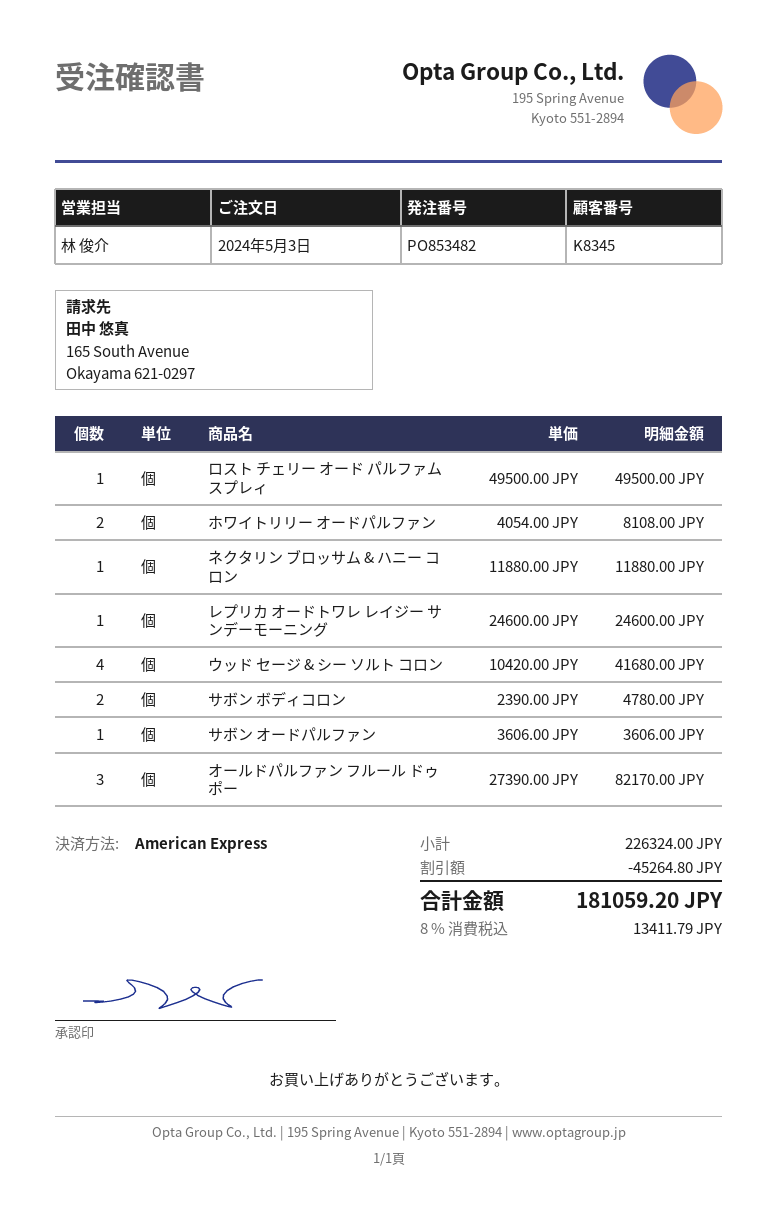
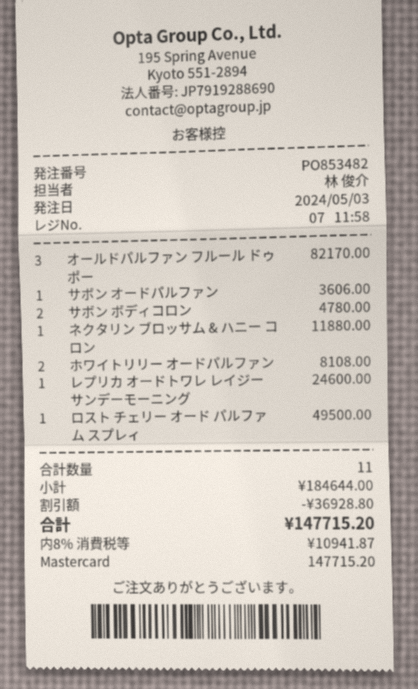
payment method: American Express -> Mastercard
ウッド セージ & シー ソルト コロン: 4 for 41680.00 -> none
subtotal: 226324.00 -> 184644.00
discount: 45264.80 -> 36928.80
tax: 8% = 13411.79 -> 8% = 10941.87
total: 181059.20 -> 147715.20

